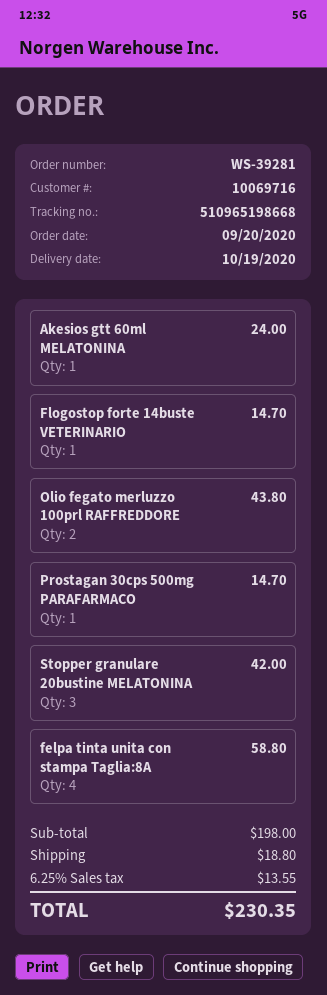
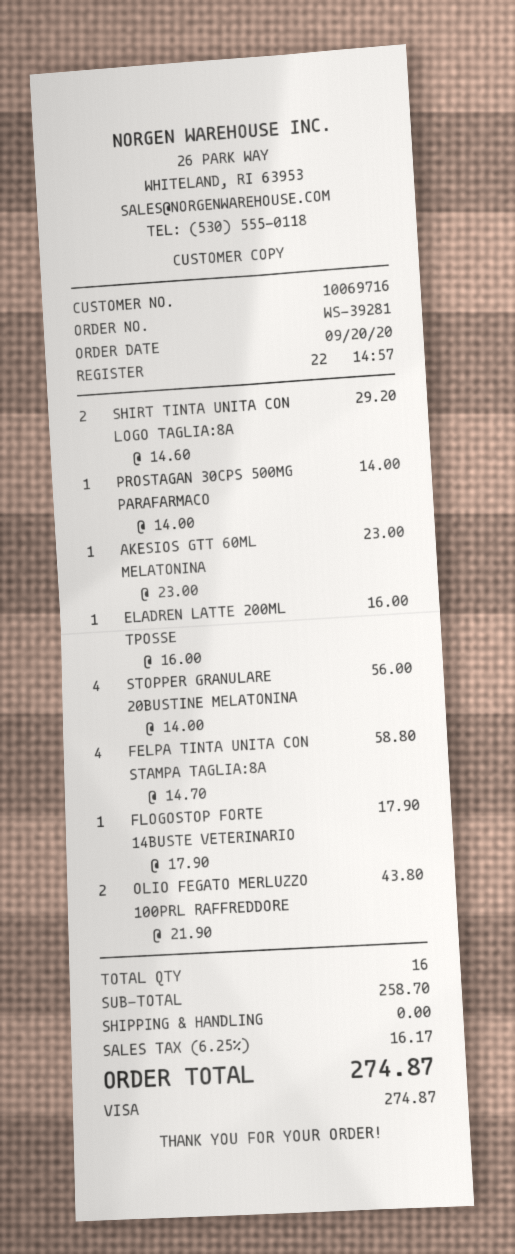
Akesios gtt 60ml MELATONINA: 1 for 24.00 -> 1 for 23.00
Flogostop forte 14buste VETERINARIO: 1 for 14.70 -> 1 for 17.90
Prostagan 30cps 500mg PARAFARMACO: 1 for 14.70 -> 1 for 14.00
Stopper granulare 20bustine MELATONINA: 3 for 42.00 -> 4 for 56.00
SHIRT TINTA UNITA CON LOGO TAGLIA:8A: none -> 2 for 29.20
ELADREN LATTE 200ML TPOSSE: none -> 1 for 16.00
subtotal: 198.00 -> 258.70
shipping: 18.80 -> 0.00
tax: 6.25% = 13.55 -> 6.25% = 16.17
total: 230.35 -> 274.87

